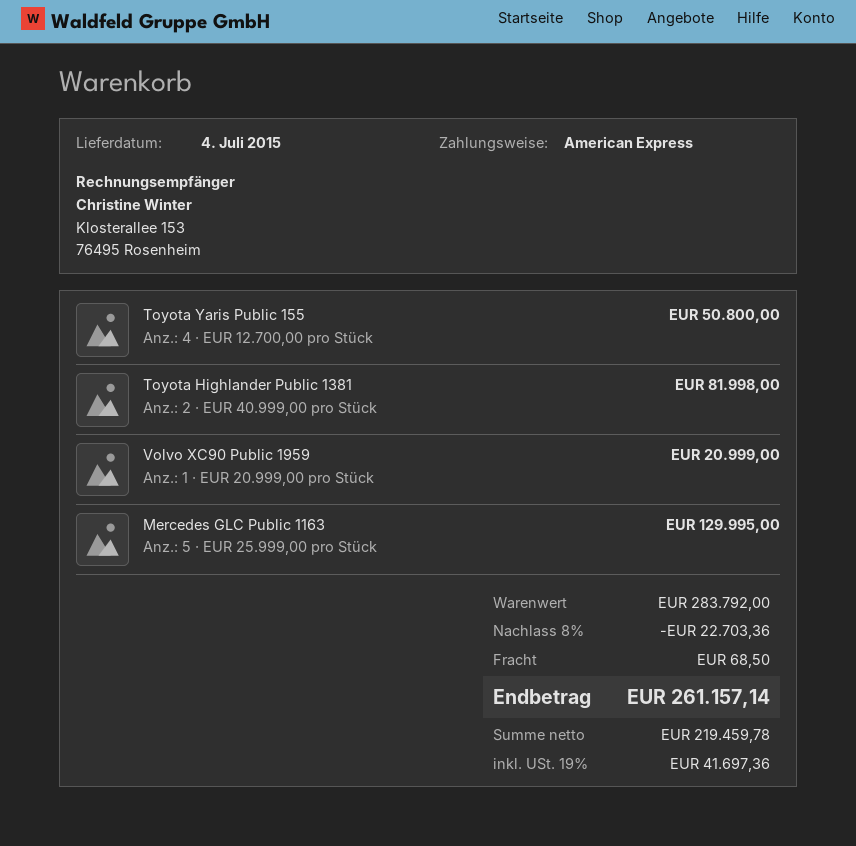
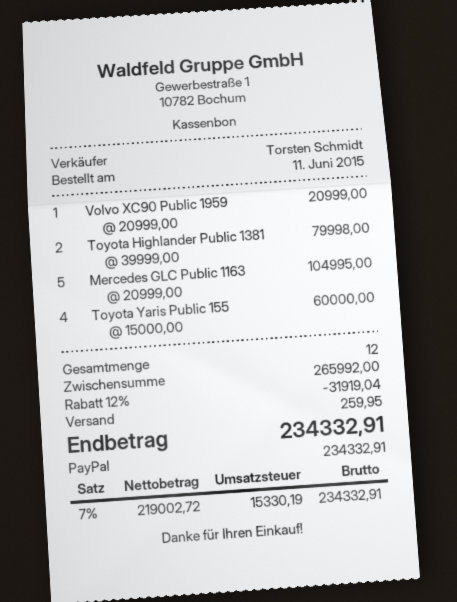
payment method: American Express -> PayPal
Toyota Yaris Public 155: 4 x 12700.00 = 50800.00 -> 4 x 15000.00 = 60000.00
Toyota Highlander Public 1381: 2 x 40999.00 = 81998.00 -> 2 x 39999.00 = 79998.00
Mercedes GLC Public 1163: 5 x 25999.00 = 129995.00 -> 5 x 20999.00 = 104995.00
subtotal: 283792.00 -> 265992.00
discount: 8% = 22703.36 -> 12% = 31919.04
shipping: 68.50 -> 259.95
net: 219459.78 -> 219002.72
tax: 19% = 41697.36 -> 7% = 15330.19
total: 261157.14 -> 234332.91

